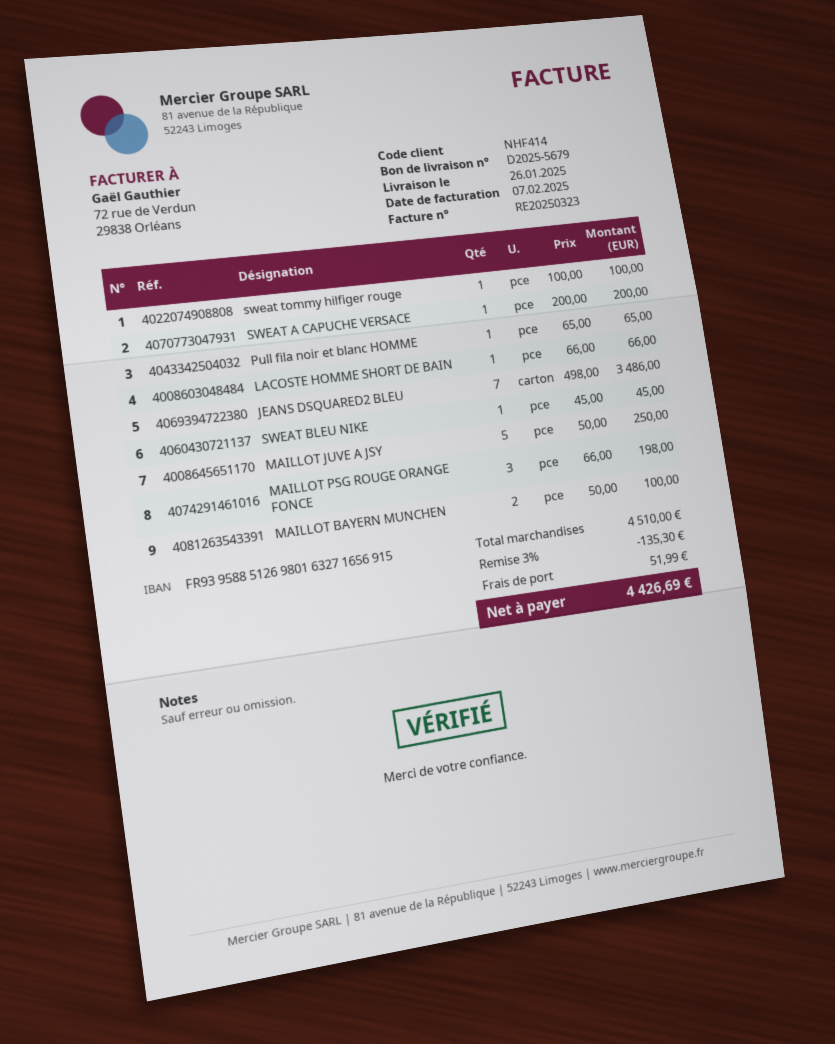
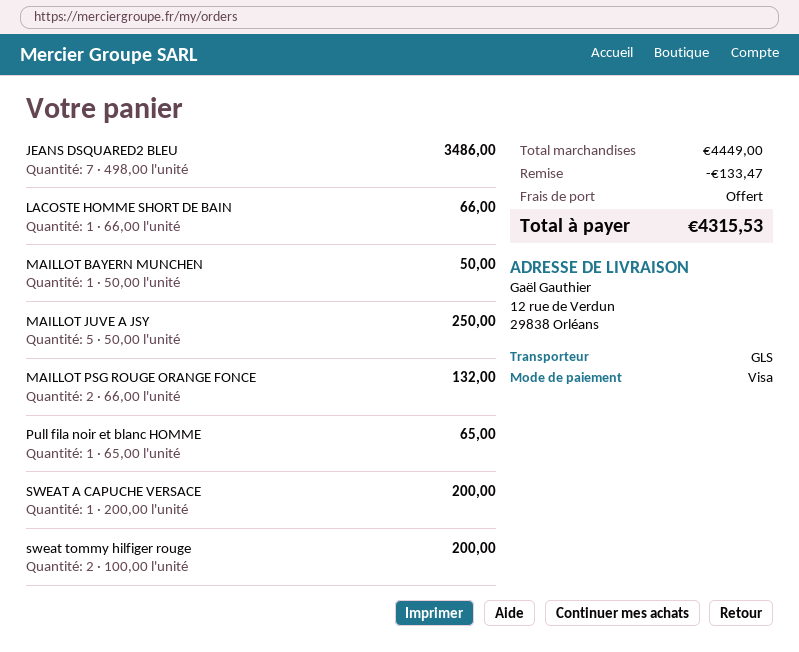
sweat tommy hilfiger rouge: 1 x 100.00 = 100.00 -> 2 x 100.00 = 200.00
SWEAT BLEU NIKE: 1 x 45.00 = 45.00 -> none
MAILLOT PSG ROUGE ORANGE FONCE: 3 x 66.00 = 198.00 -> 2 x 66.00 = 132.00
MAILLOT BAYERN MUNCHEN: 2 x 50.00 = 100.00 -> 1 x 50.00 = 50.00
subtotal: 4510.00 -> 4449.00
discount: 135.30 -> 133.47
shipping: 51.99 -> 0.00
total: 4426.69 -> 4315.53

